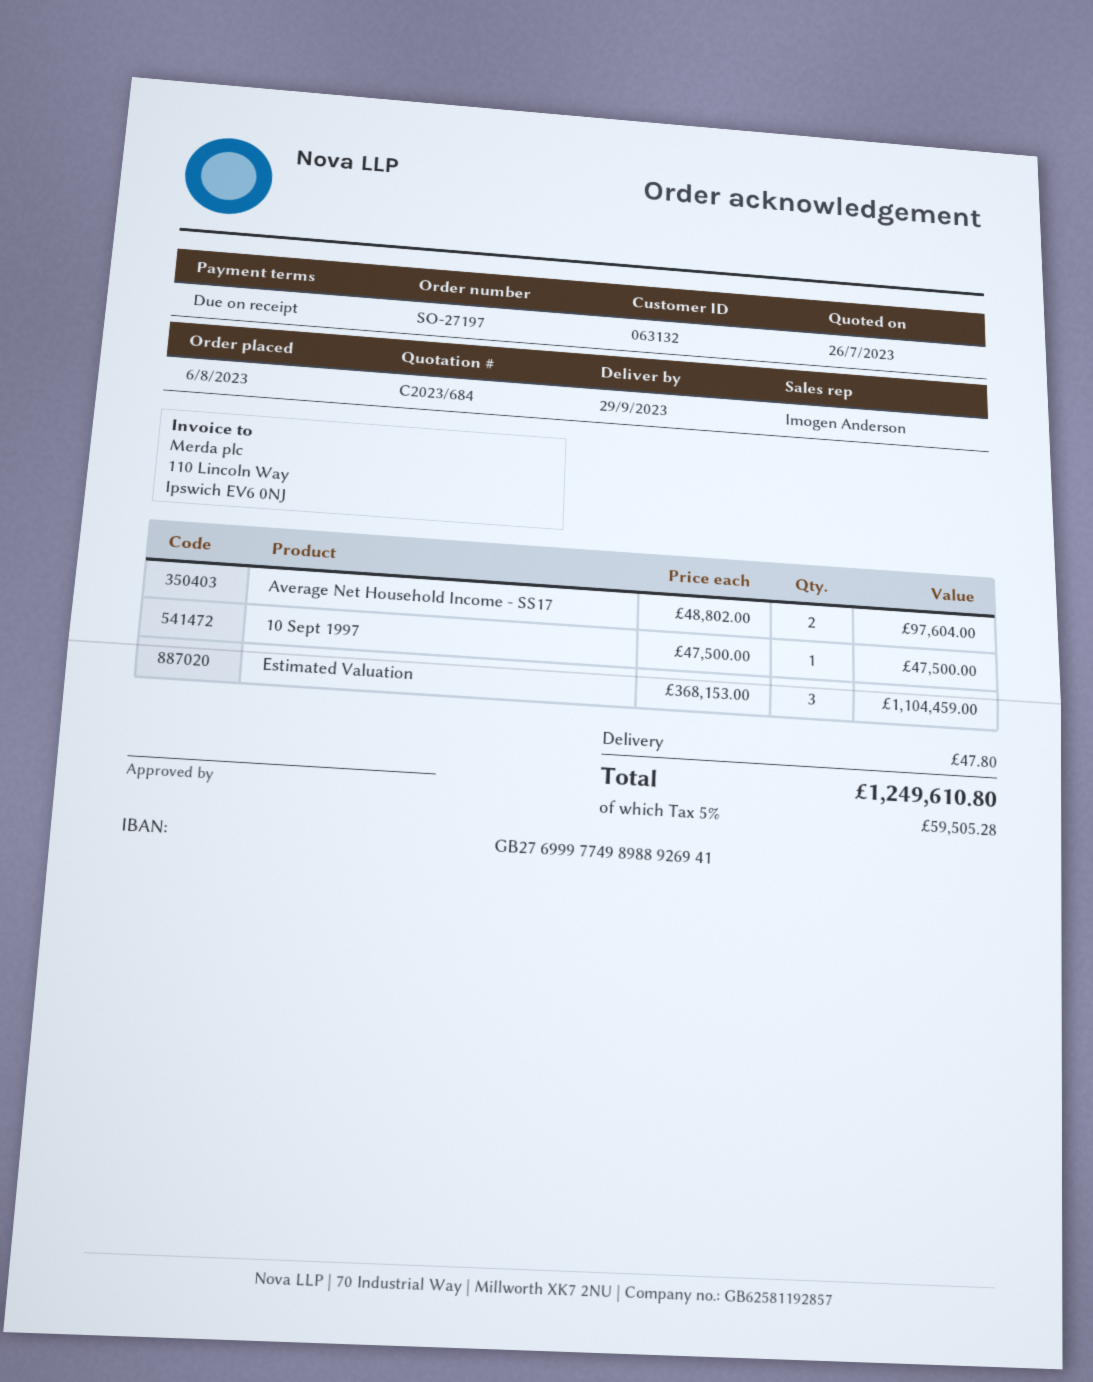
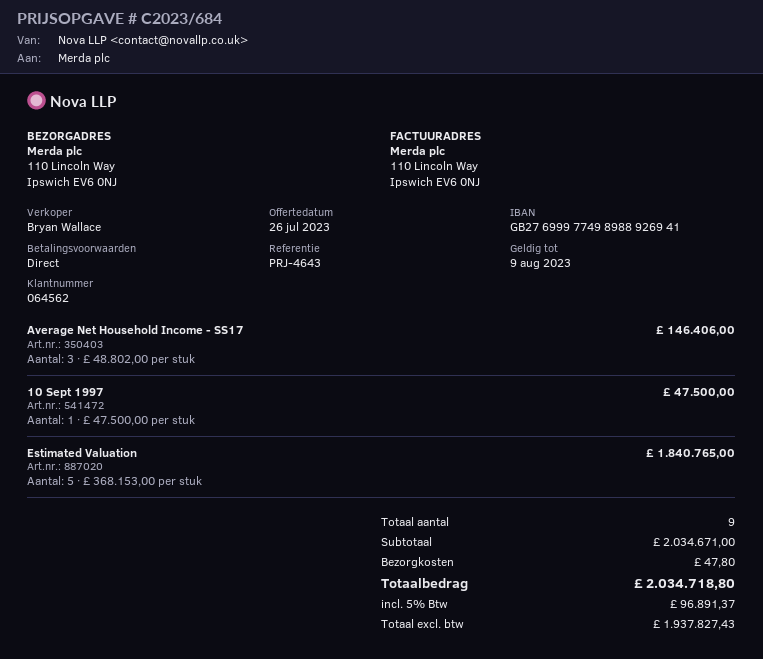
customer number: 063132 -> 064562
sales rep: Imogen Anderson -> Bryan Wallace
Average Net Household Income - SS17: 2 x 48802.00 = 97604.00 -> 3 x 48802.00 = 146406.00
Estimated Valuation: 3 x 368153.00 = 1104459.00 -> 5 x 368153.00 = 1840765.00
tax: 5% = 59505.28 -> 5% = 96891.37
total: 1249610.80 -> 2034718.80

